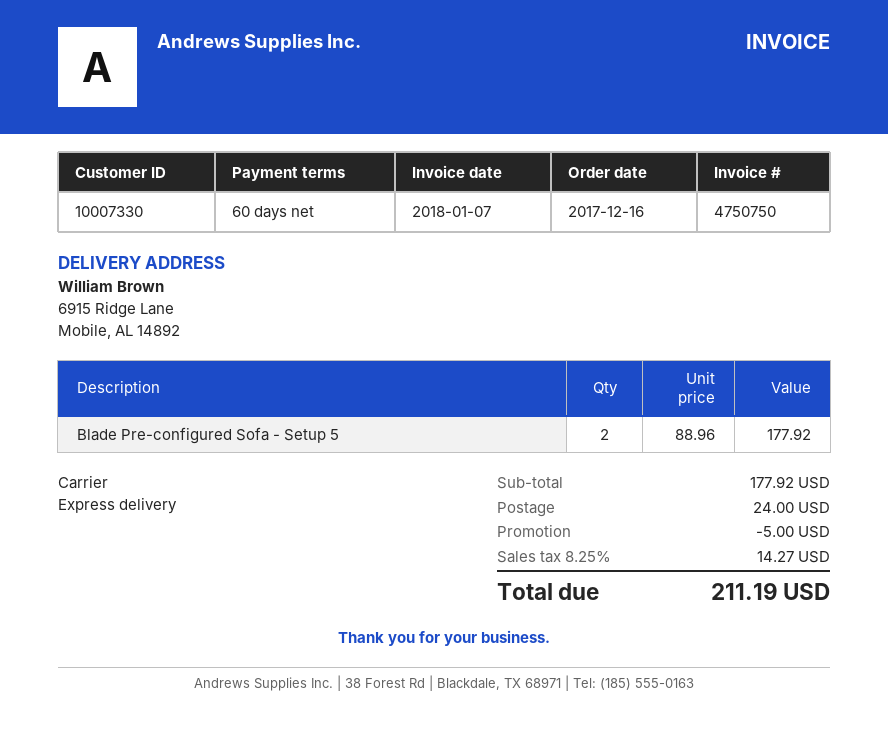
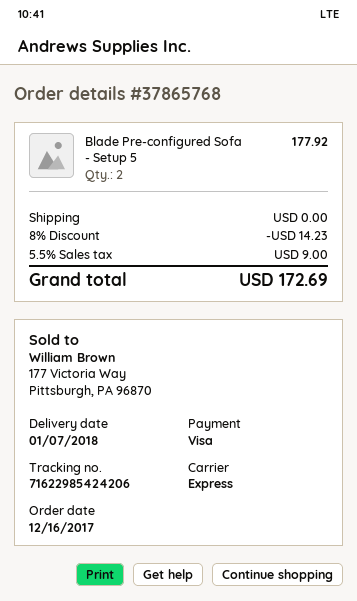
discount: 5.00 -> 14.23
shipping: 24.00 -> 0.00
tax: 8.25% = 14.27 -> 5.5% = 9.00
total: 211.19 -> 172.69

